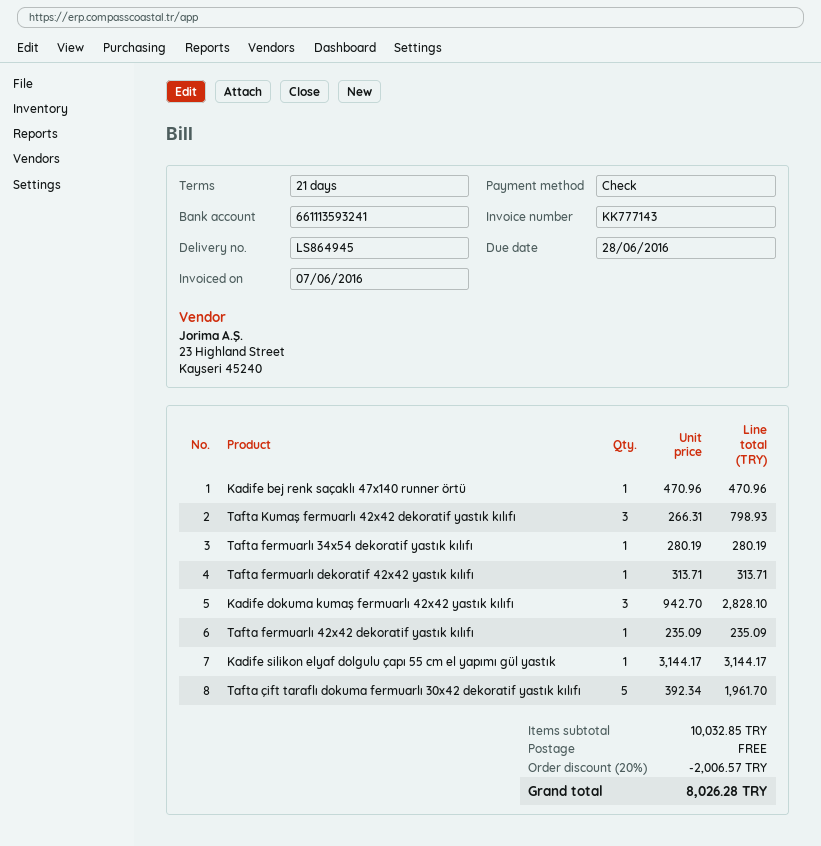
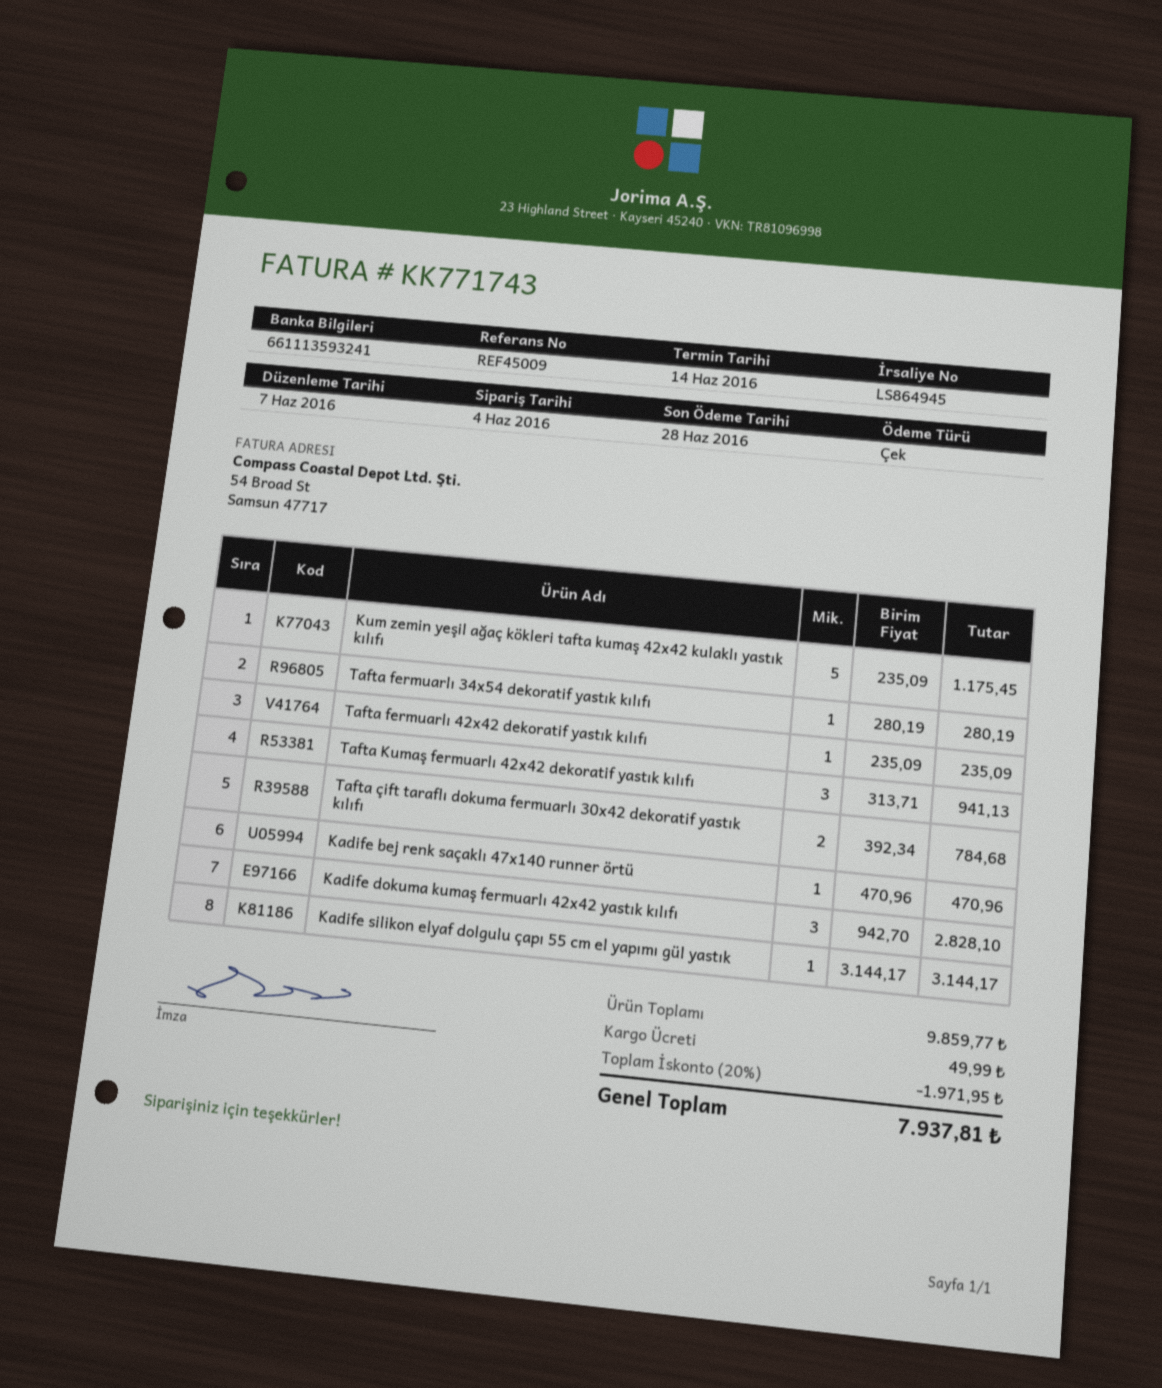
invoice number: KK777143 -> KK771743
Tafta Kumaş fermuarlı 42x42 dekoratif yastık kılıfı: 3 x 266.31 = 798.93 -> 3 x 313.71 = 941.13
Tafta fermuarlı dekoratif 42x42 yastık kılıfı: 1 x 313.71 = 313.71 -> none
Tafta çift taraflı dokuma fermuarlı 30x42 dekoratif yastık kılıfı: 5 x 392.34 = 1961.70 -> 2 x 392.34 = 784.68
Kum zemin yeşil ağaç kökleri tafta kumaş 42x42 kulaklı yastık kılıfı: none -> 5 x 235.09 = 1175.45
subtotal: 10032.85 -> 9859.77
discount: 20% = 2006.57 -> 20% = 1971.95
shipping: 0.00 -> 49.99
total: 8026.28 -> 7937.81

